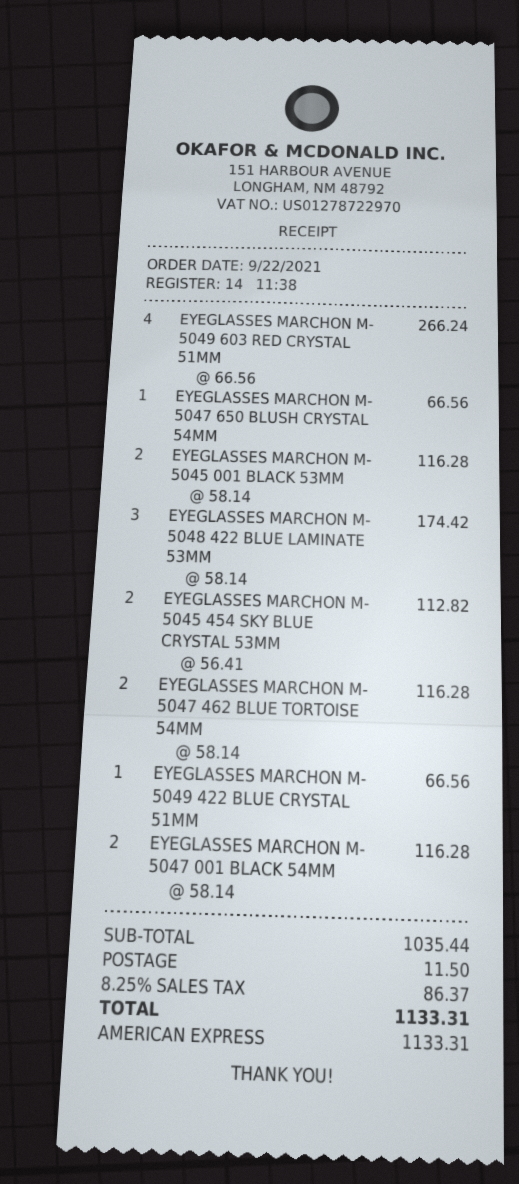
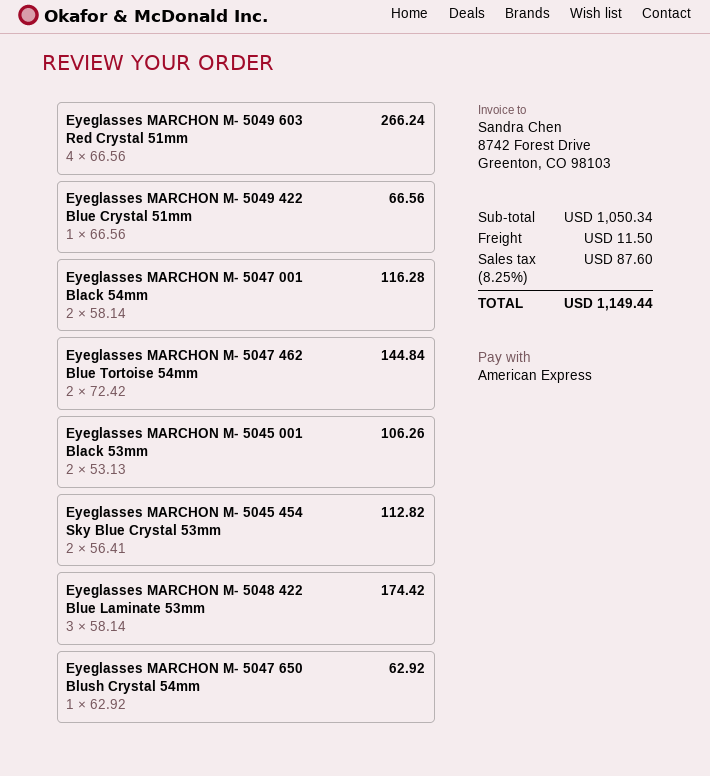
EYEGLASSES MARCHON M- 5047 650 BLUSH CRYSTAL 54MM: 1 x 66.56 = 66.56 -> 1 x 62.92 = 62.92
EYEGLASSES MARCHON M- 5045 001 BLACK 53MM: 2 x 58.14 = 116.28 -> 2 x 53.13 = 106.26
EYEGLASSES MARCHON M- 5047 462 BLUE TORTOISE 54MM: 2 x 58.14 = 116.28 -> 2 x 72.42 = 144.84
subtotal: 1035.44 -> 1050.34
tax: 8.25% = 86.37 -> 8.25% = 87.60
total: 1133.31 -> 1149.44

